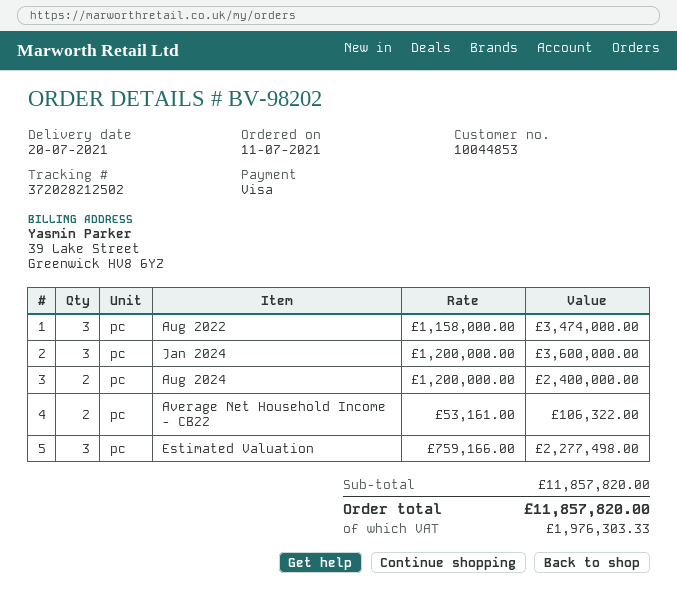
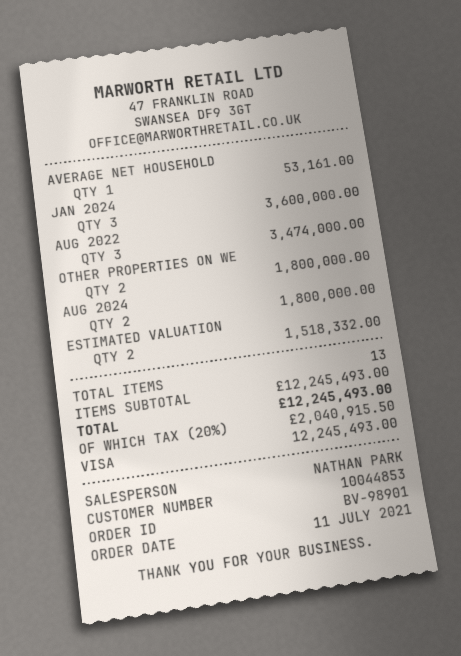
order number: BV-98202 -> BV-98901
Aug 2024: 2 for 2400000.00 -> 2 for 1800000.00
Average Net Household Income - CB22: 2 for 106322.00 -> 1 for 53161.00
Estimated Valuation: 3 for 2277498.00 -> 2 for 1518332.00
OTHER PROPERTIES ON WE: none -> 2 for 1800000.00
subtotal: 11857820.00 -> 12245493.00
tax: 1976303.33 -> 2040915.50
total: 11857820.00 -> 12245493.00

